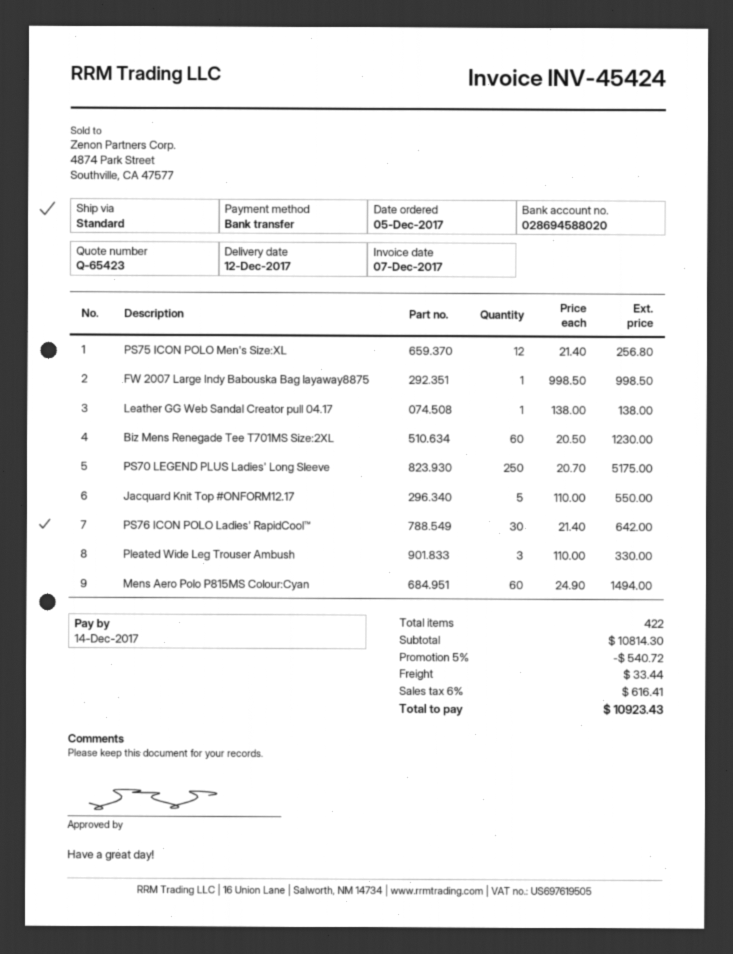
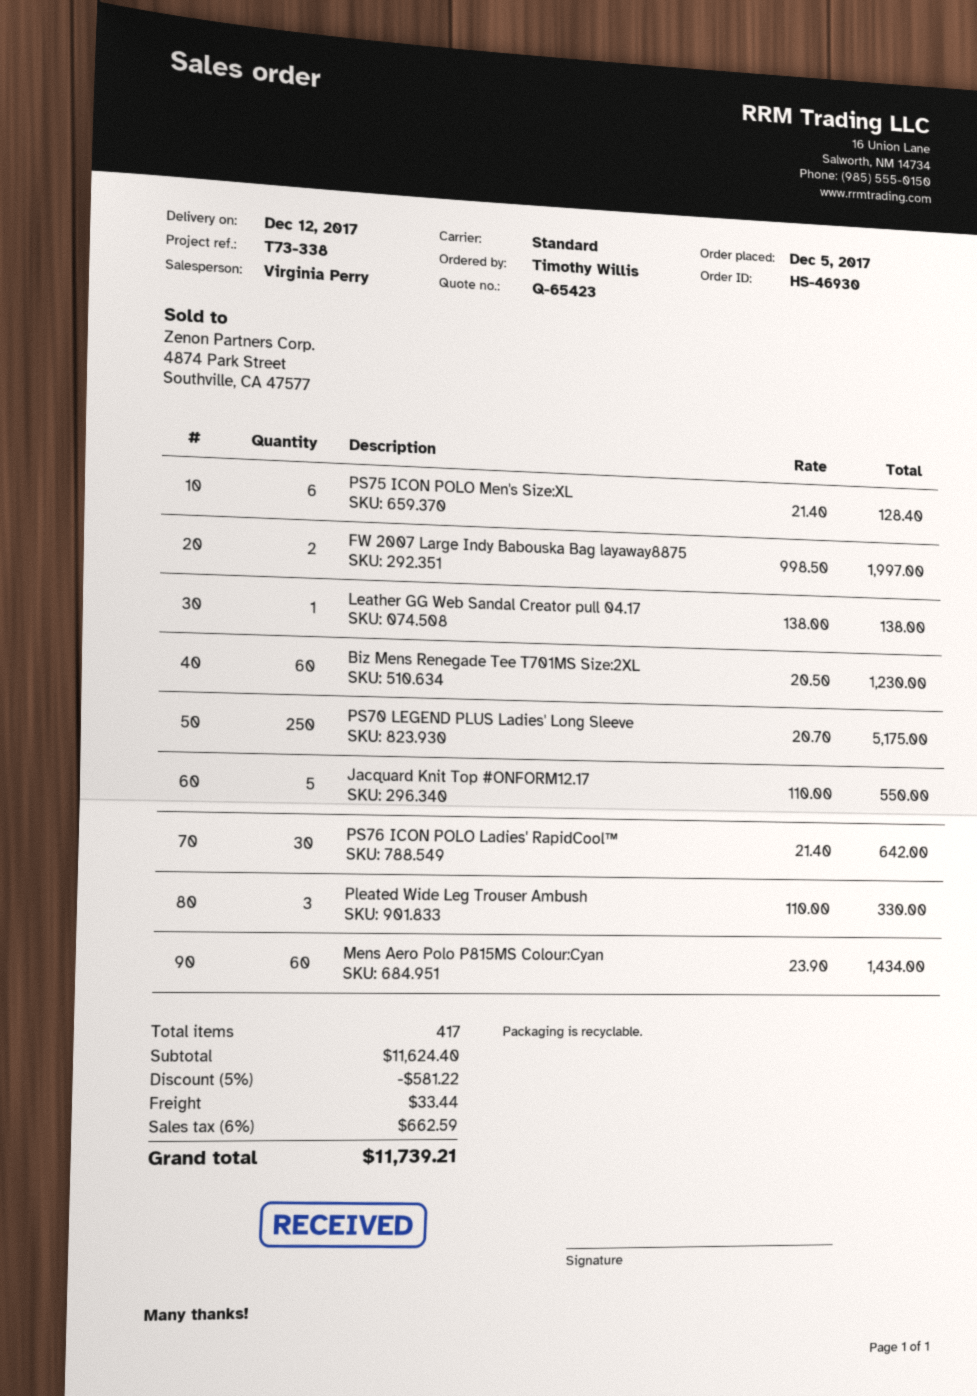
PS75 ICON POLO Men's Size:XL: 12 x 21.40 = 256.80 -> 6 x 21.40 = 128.40
FW 2007 Large Indy Babouska Bag layaway8875: 1 x 998.50 = 998.50 -> 2 x 998.50 = 1997.00
Mens Aero Polo P815MS Colour:Cyan: 60 x 24.90 = 1494.00 -> 60 x 23.90 = 1434.00
total quantity: 422 -> 417
subtotal: 10814.30 -> 11624.40
discount: 5% = 540.72 -> 5% = 581.22
tax: 6% = 616.41 -> 6% = 662.59
total: 10923.43 -> 11739.21

